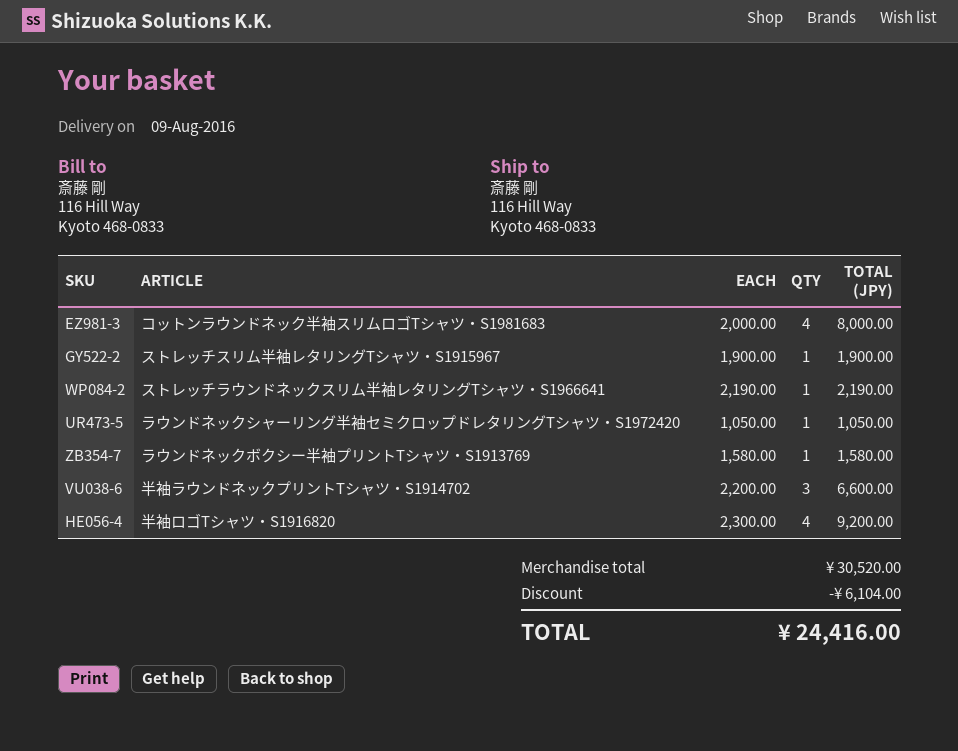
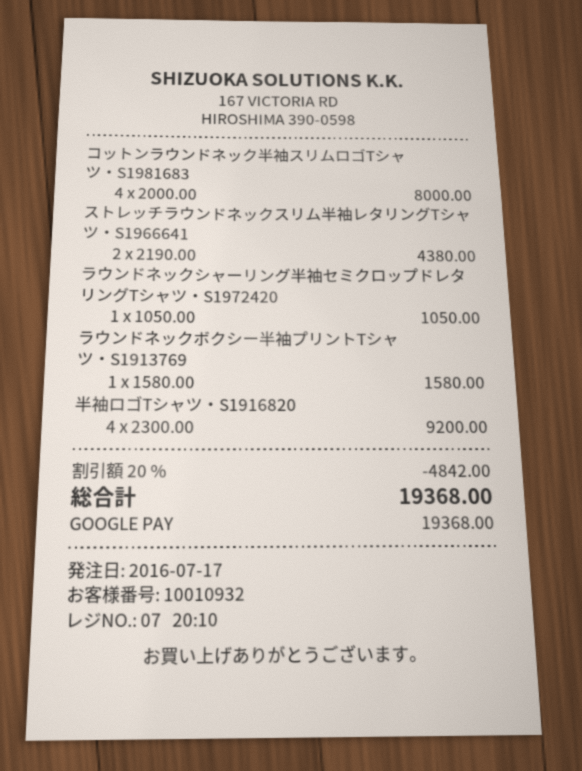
ストレッチスリム半袖レタリングTシャツ・S1915967: 1 x 1900.00 = 1900.00 -> none
ストレッチラウンドネックスリム半袖レタリングTシャツ・S1966641: 1 x 2190.00 = 2190.00 -> 2 x 2190.00 = 4380.00
半袖ラウンドネックプリントTシャツ・S1914702: 3 x 2200.00 = 6600.00 -> none
discount: 6104.00 -> 4842.00
total: 24416.00 -> 19368.00

